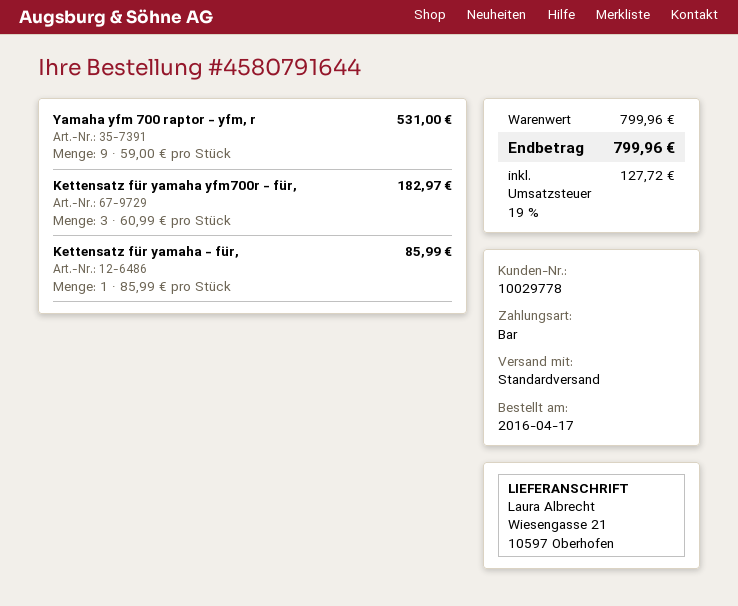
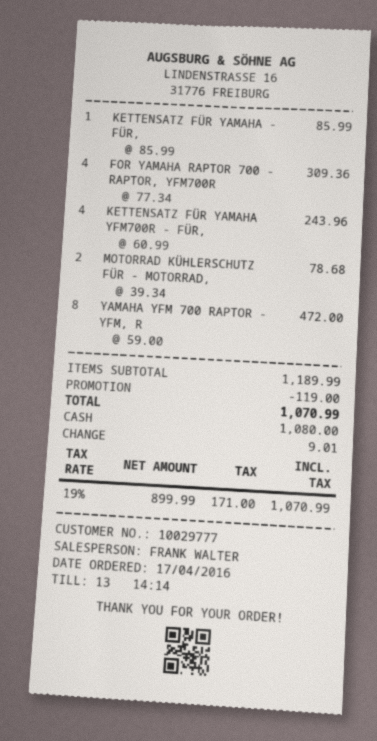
customer number: 10029778 -> 10029777
Yamaha yfm 700 raptor - yfm, r: 9 x 59.00 = 531.00 -> 8 x 59.00 = 472.00
Kettensatz für yamaha yfm700r - für,: 3 x 60.99 = 182.97 -> 4 x 60.99 = 243.96
FOR YAMAHA RAPTOR 700 - RAPTOR, YFM700R: none -> 4 x 77.34 = 309.36
MOTORRAD KÜHLERSCHUTZ FÜR - MOTORRAD,: none -> 2 x 39.34 = 78.68
subtotal: 799.96 -> 1189.99
discount: none -> 119.00
tax: 19% = 127.72 -> 19% = 171.00
total: 799.96 -> 1070.99

